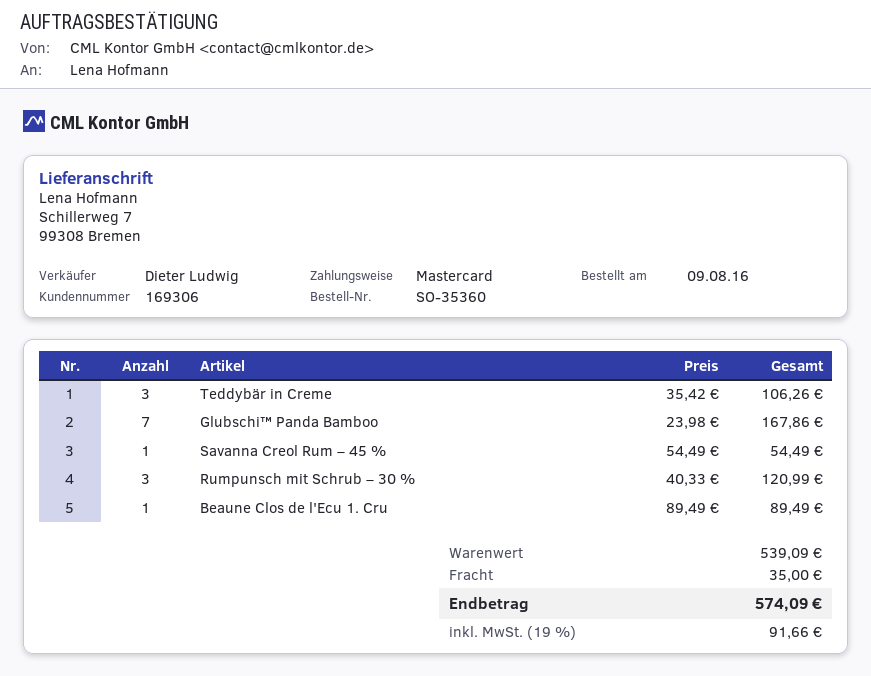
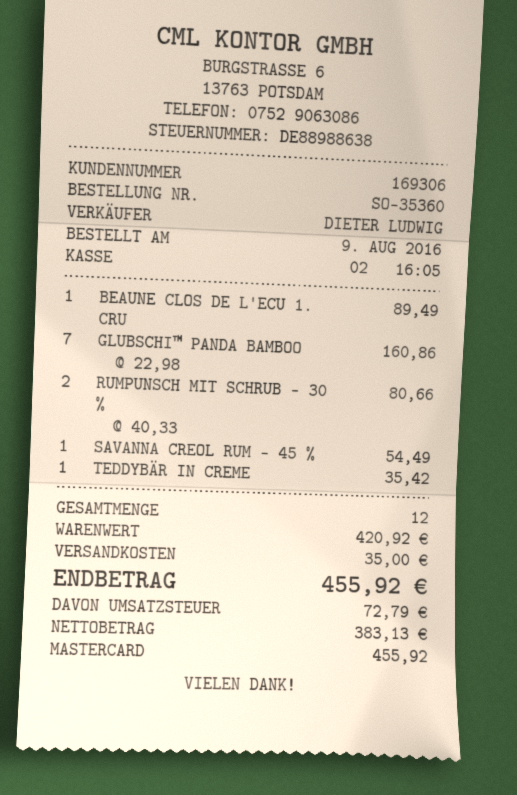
Teddybär in Creme: 3 x 35.42 = 106.26 -> 1 x 35.42 = 35.42
Glubschi™ Panda Bamboo: 7 x 23.98 = 167.86 -> 7 x 22.98 = 160.86
Rumpunsch mit Schrub – 30 %: 3 x 40.33 = 120.99 -> 2 x 40.33 = 80.66
subtotal: 539.09 -> 420.92
tax: 91.66 -> 72.79
total: 574.09 -> 455.92

